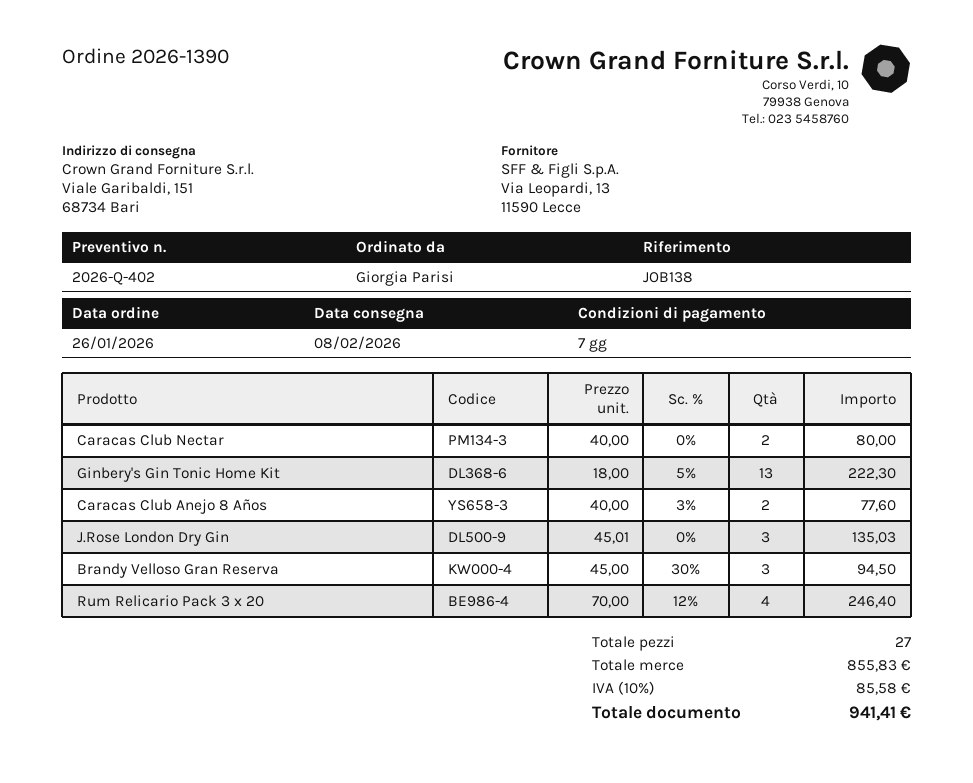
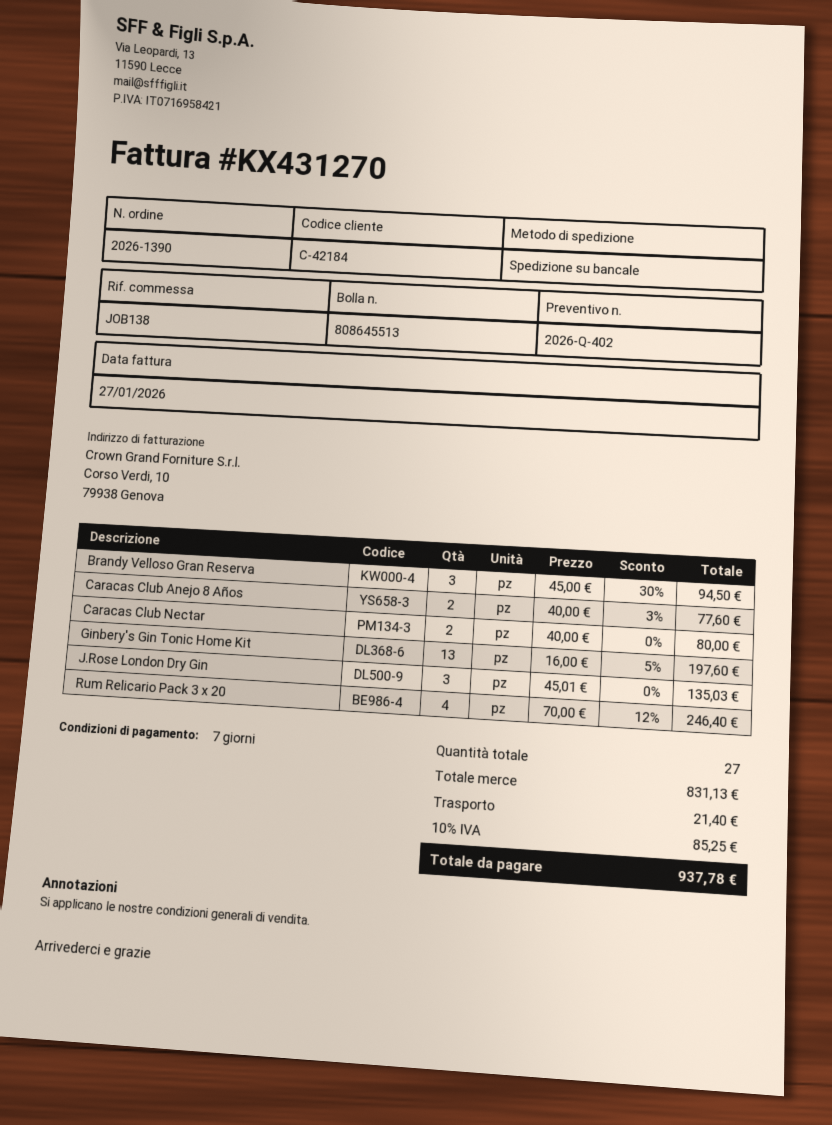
Ginbery's Gin Tonic Home Kit: 13 x 18.00 - 5% = 222.30 -> 13 x 16.00 - 5% = 197.60
subtotal: 855.83 -> 831.13
shipping: none -> 21.40
tax: 10% = 85.58 -> 10% = 85.25
total: 941.41 -> 937.78

